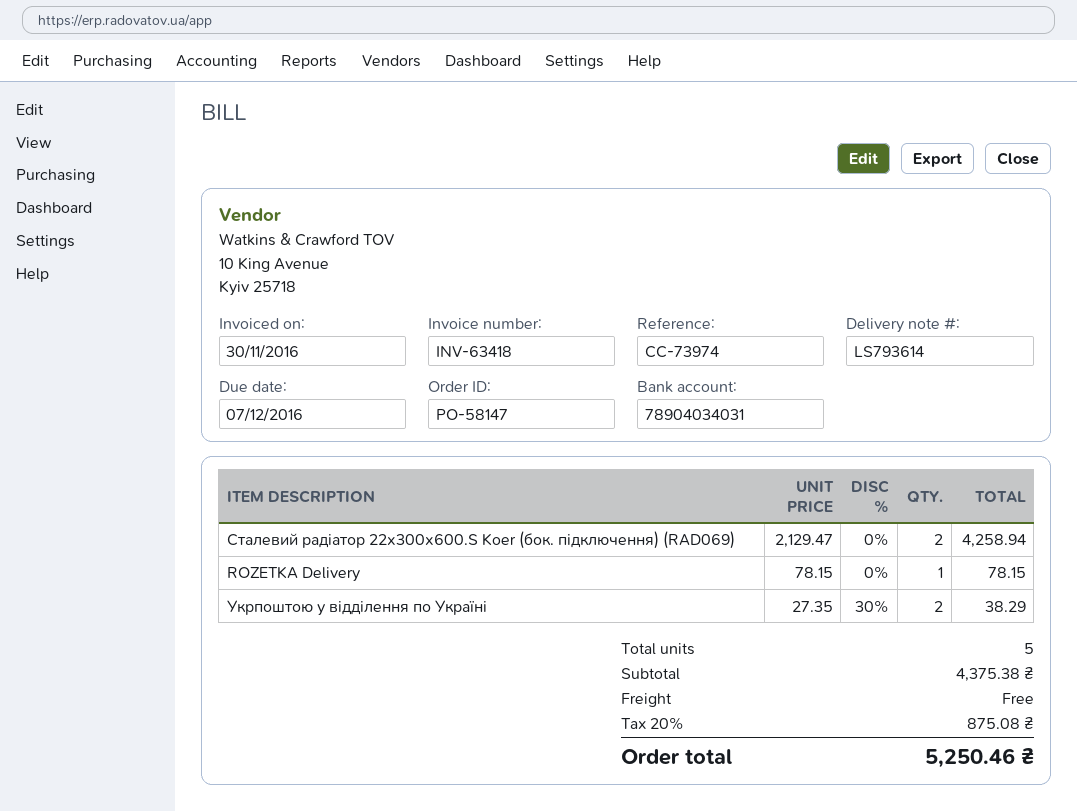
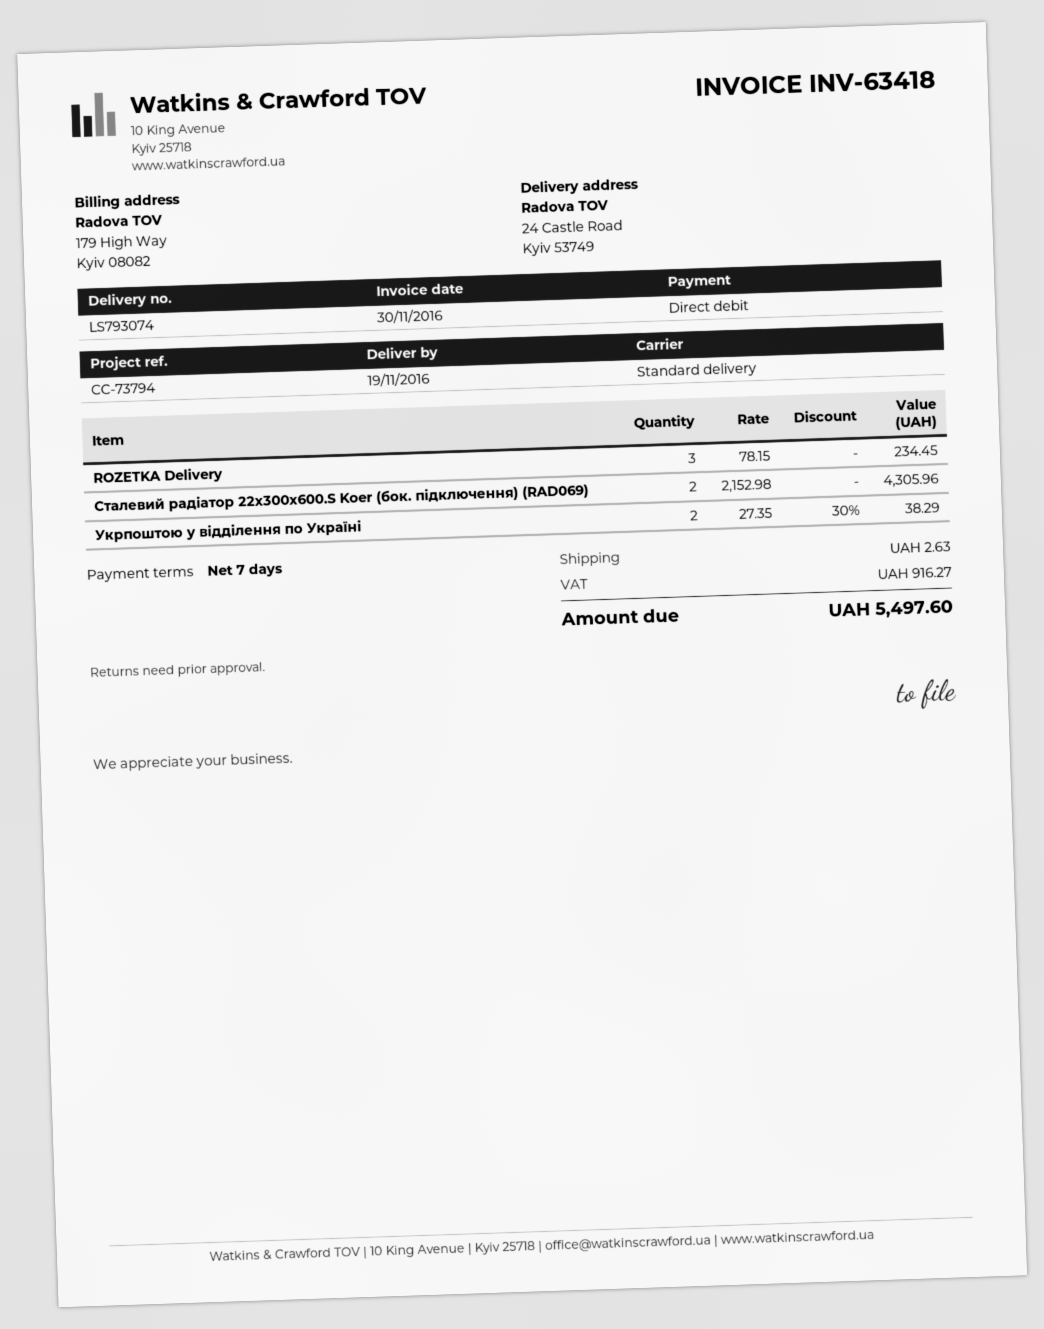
delivery note number: LS793614 -> LS793074
reference: CC-73974 -> CC-73794
Сталевий радіатор 22х300х600.S Koer (бок. підключення) (RAD069): 2 x 2129.47 = 4258.94 -> 2 x 2152.98 = 4305.96
ROZETKA Delivery: 1 x 78.15 = 78.15 -> 3 x 78.15 = 234.45
shipping: 0.00 -> 2.63
tax: 875.08 -> 916.27
total: 5250.46 -> 5497.60

